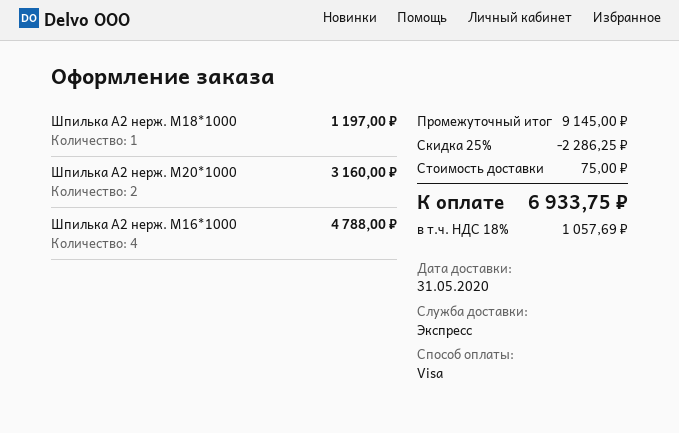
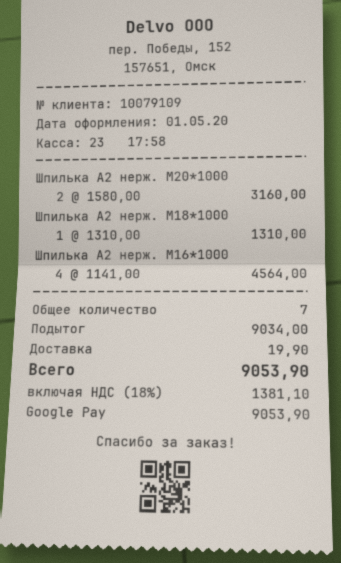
payment method: Visa -> Google Pay
Шпилька А2 нерж. М18*1000: 1 for 1197.00 -> 1 for 1310.00
Шпилька А2 нерж. М16*1000: 4 for 4788.00 -> 4 for 4564.00
subtotal: 9145.00 -> 9034.00
discount: 25% = 2286.25 -> none
shipping: 75.00 -> 19.90
tax: 18% = 1057.69 -> 18% = 1381.10
total: 6933.75 -> 9053.90

